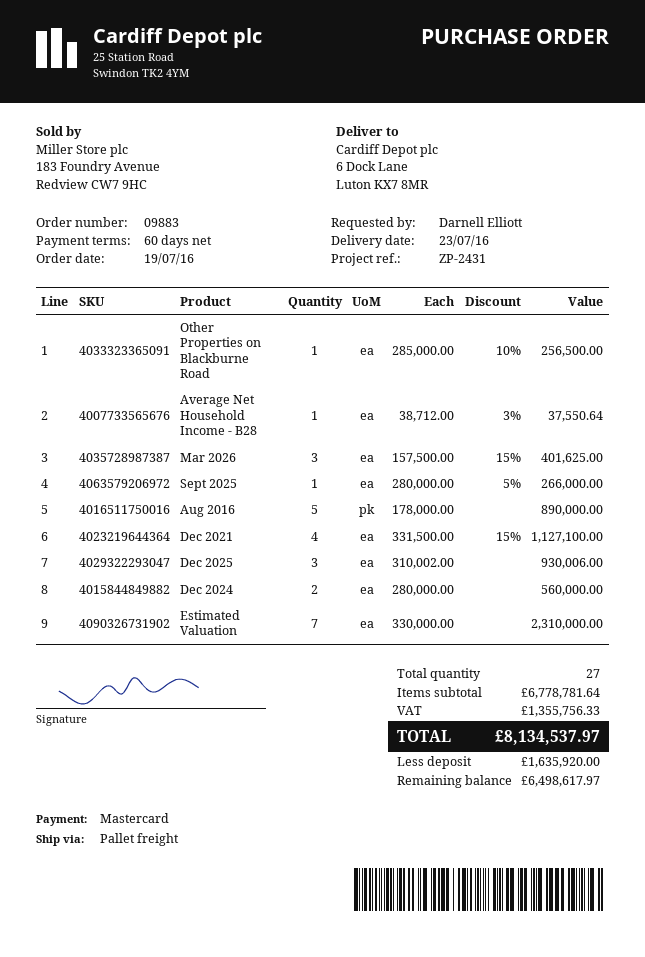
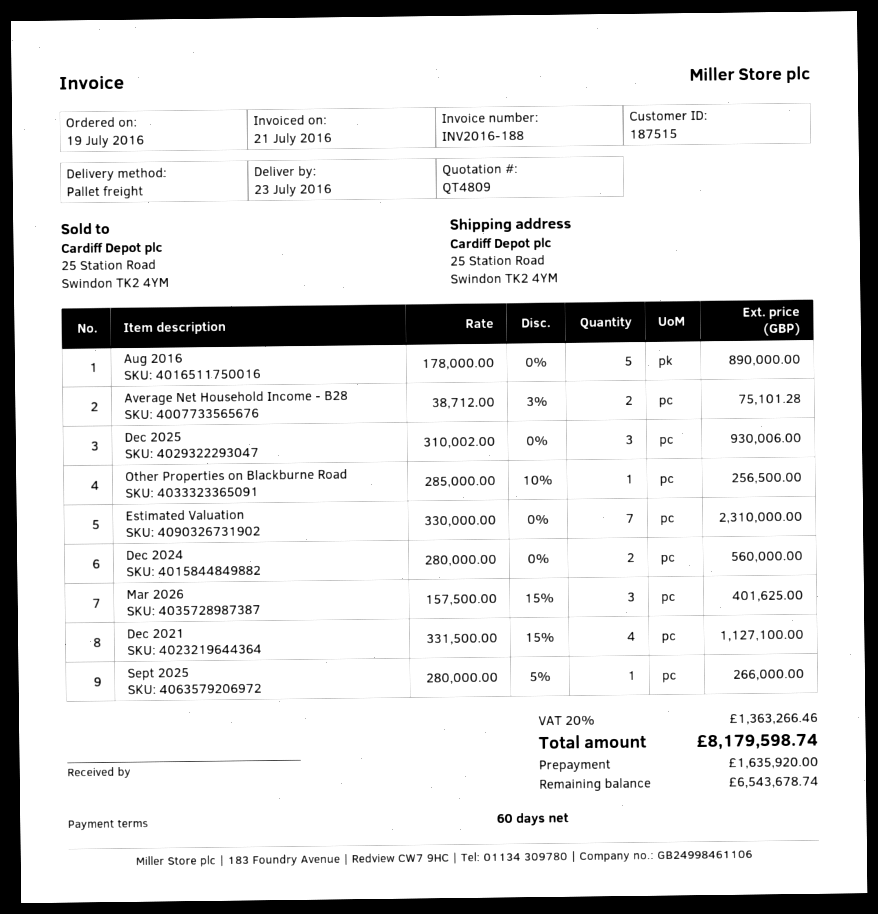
ship to: 6 Dock Lane, Luton KX7 8MR -> 25 Station Road, Swindon TK2 4YM
Average Net Household Income - B28: 1 x 38712.00 - 3% = 37550.64 -> 2 x 38712.00 - 3% = 75101.28
tax: 1355756.33 -> 1363266.46
total: 8134537.97 -> 8179598.74
balance: 6498617.97 -> 6543678.74

